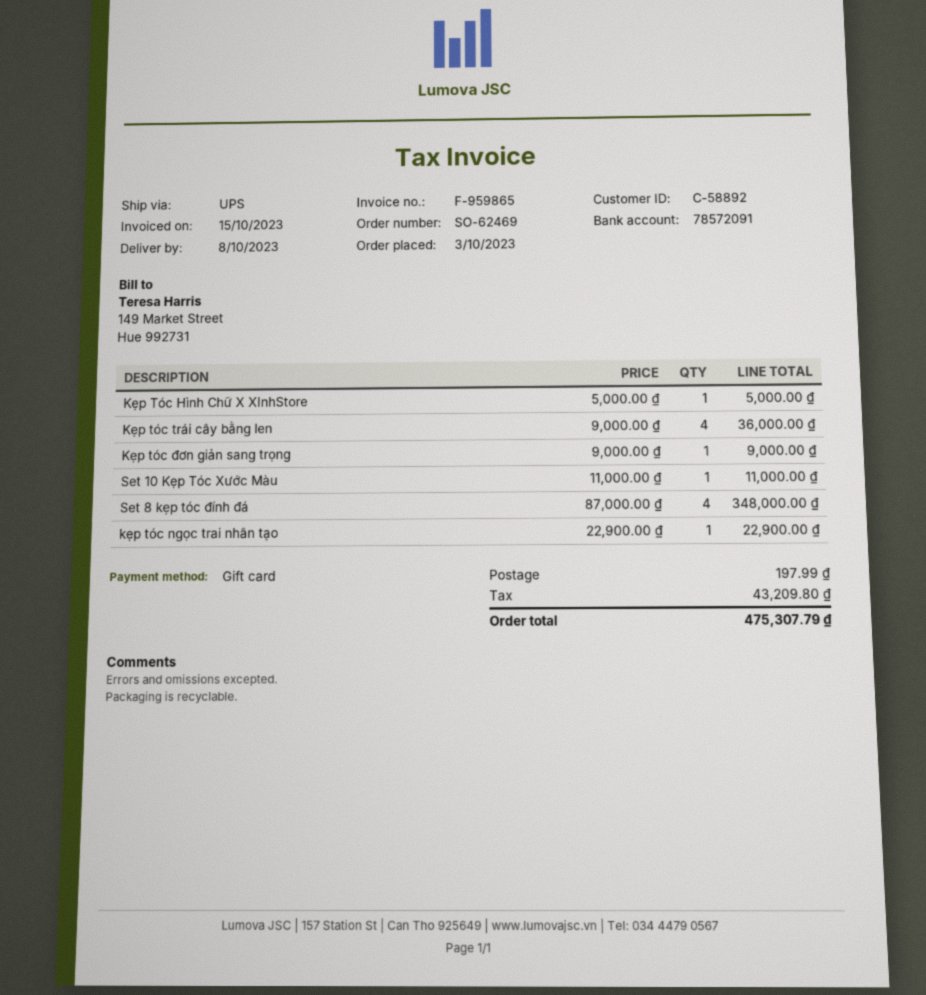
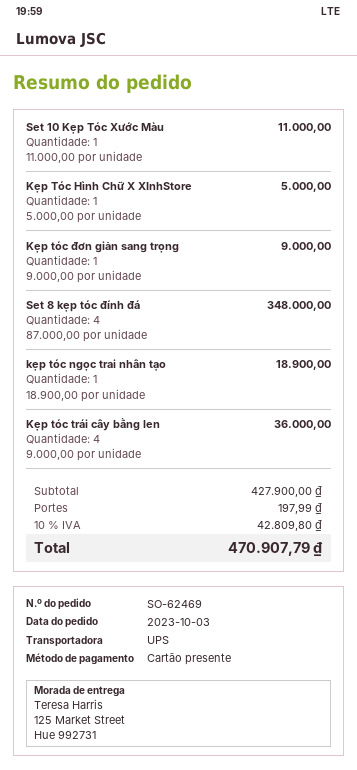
kẹp tóc ngọc trai nhân tạo: 1 x 22900.00 = 22900.00 -> 1 x 18900.00 = 18900.00
tax: 43209.80 -> 42809.80
total: 475307.79 -> 470907.79

